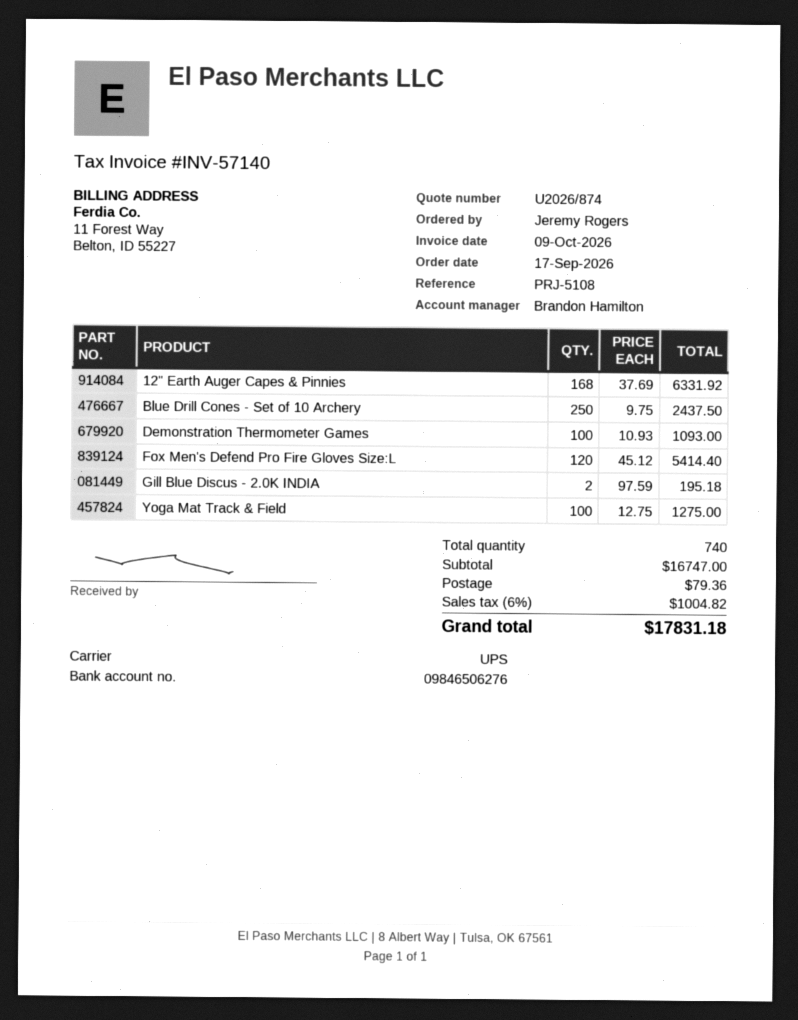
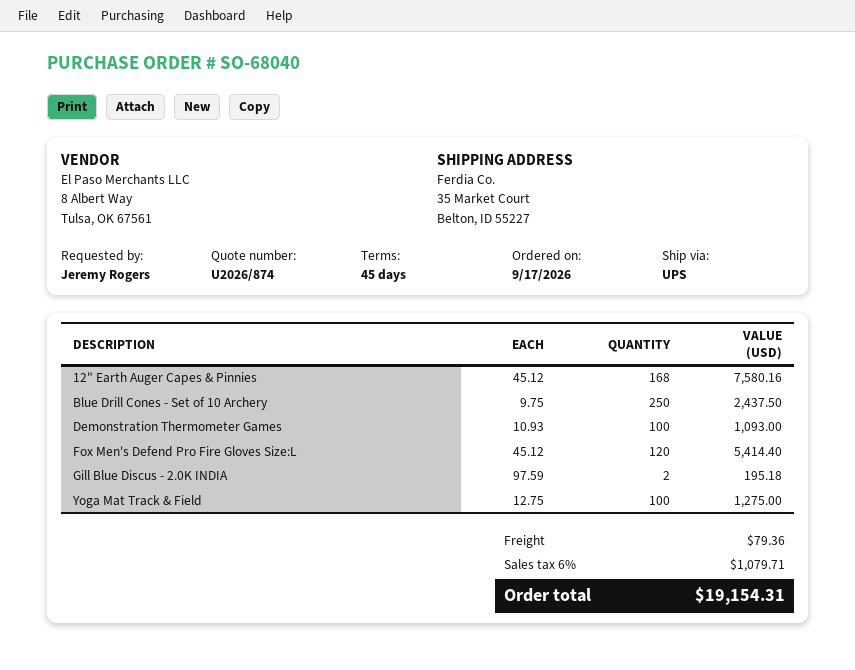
12" Earth Auger Capes & Pinnies: 168 x 37.69 = 6331.92 -> 168 x 45.12 = 7580.16
tax: 6% = 1004.82 -> 6% = 1079.71
total: 17831.18 -> 19154.31

